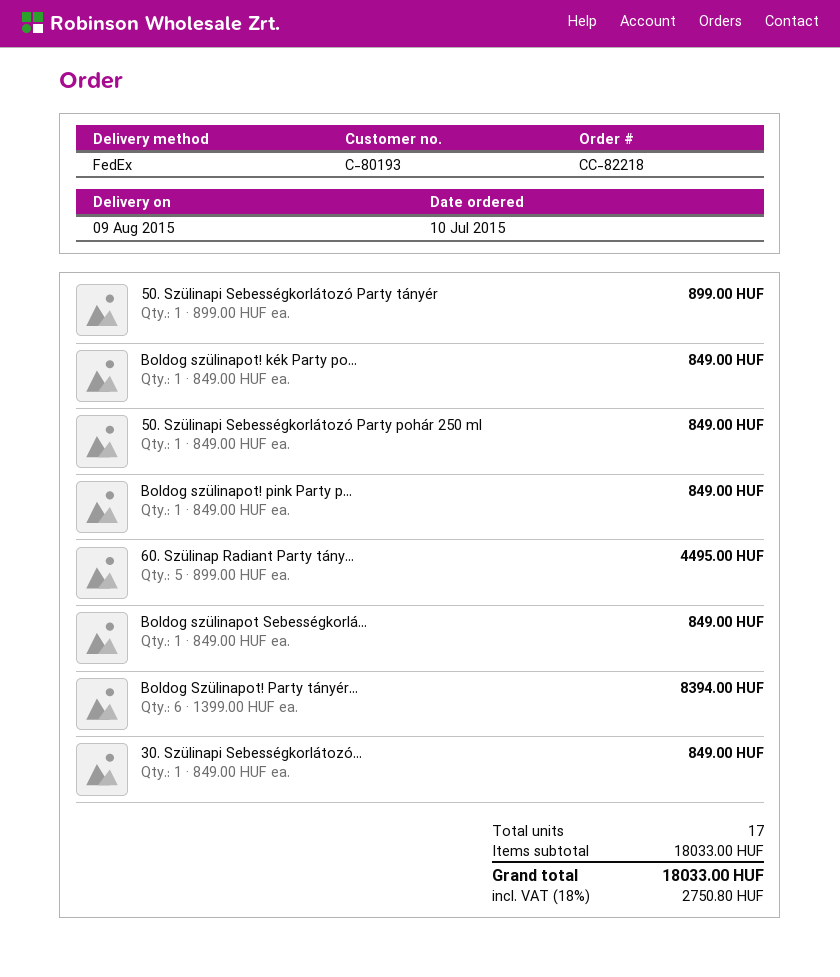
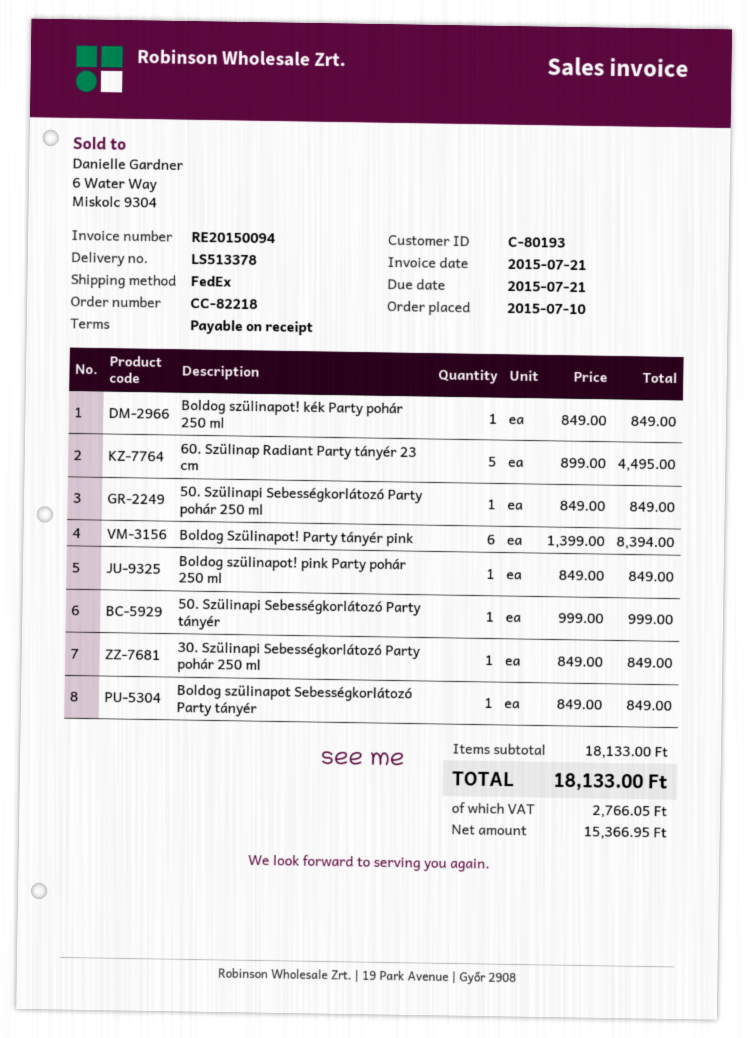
50. Szülinapi Sebességkorlátozó Party tányér: 1 x 899.00 = 899.00 -> 1 x 999.00 = 999.00
subtotal: 18033.00 -> 18133.00
tax: 2750.80 -> 2766.05
total: 18033.00 -> 18133.00

